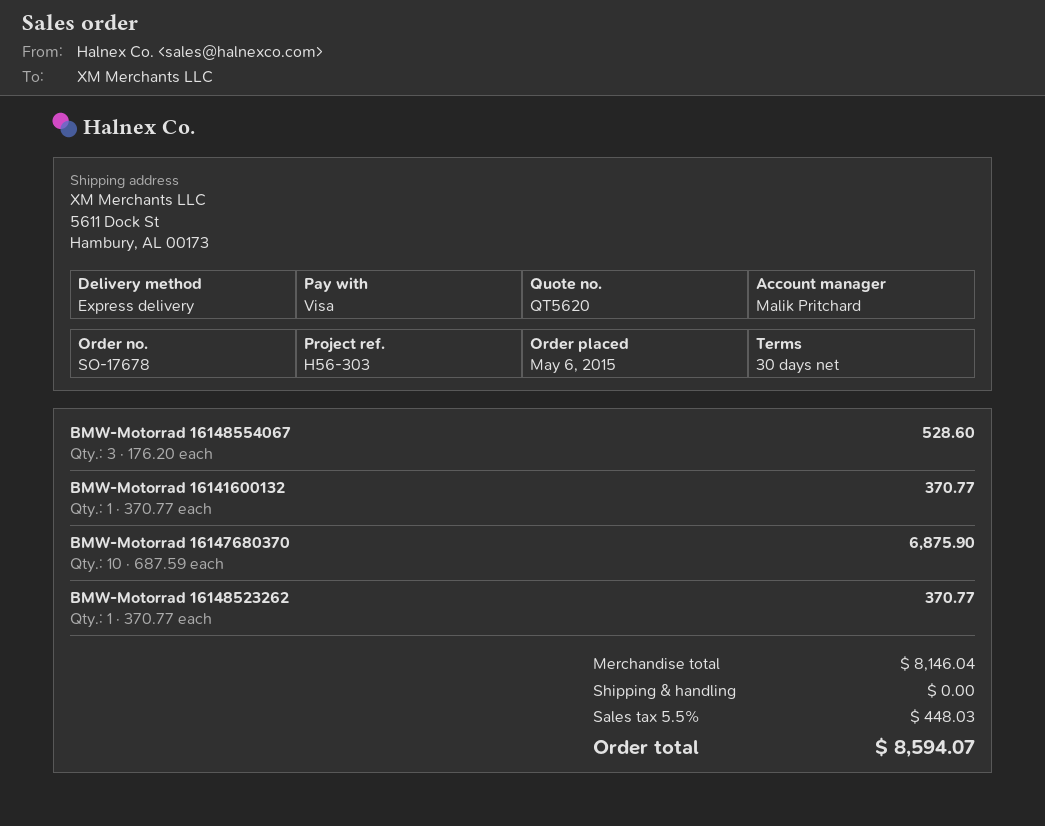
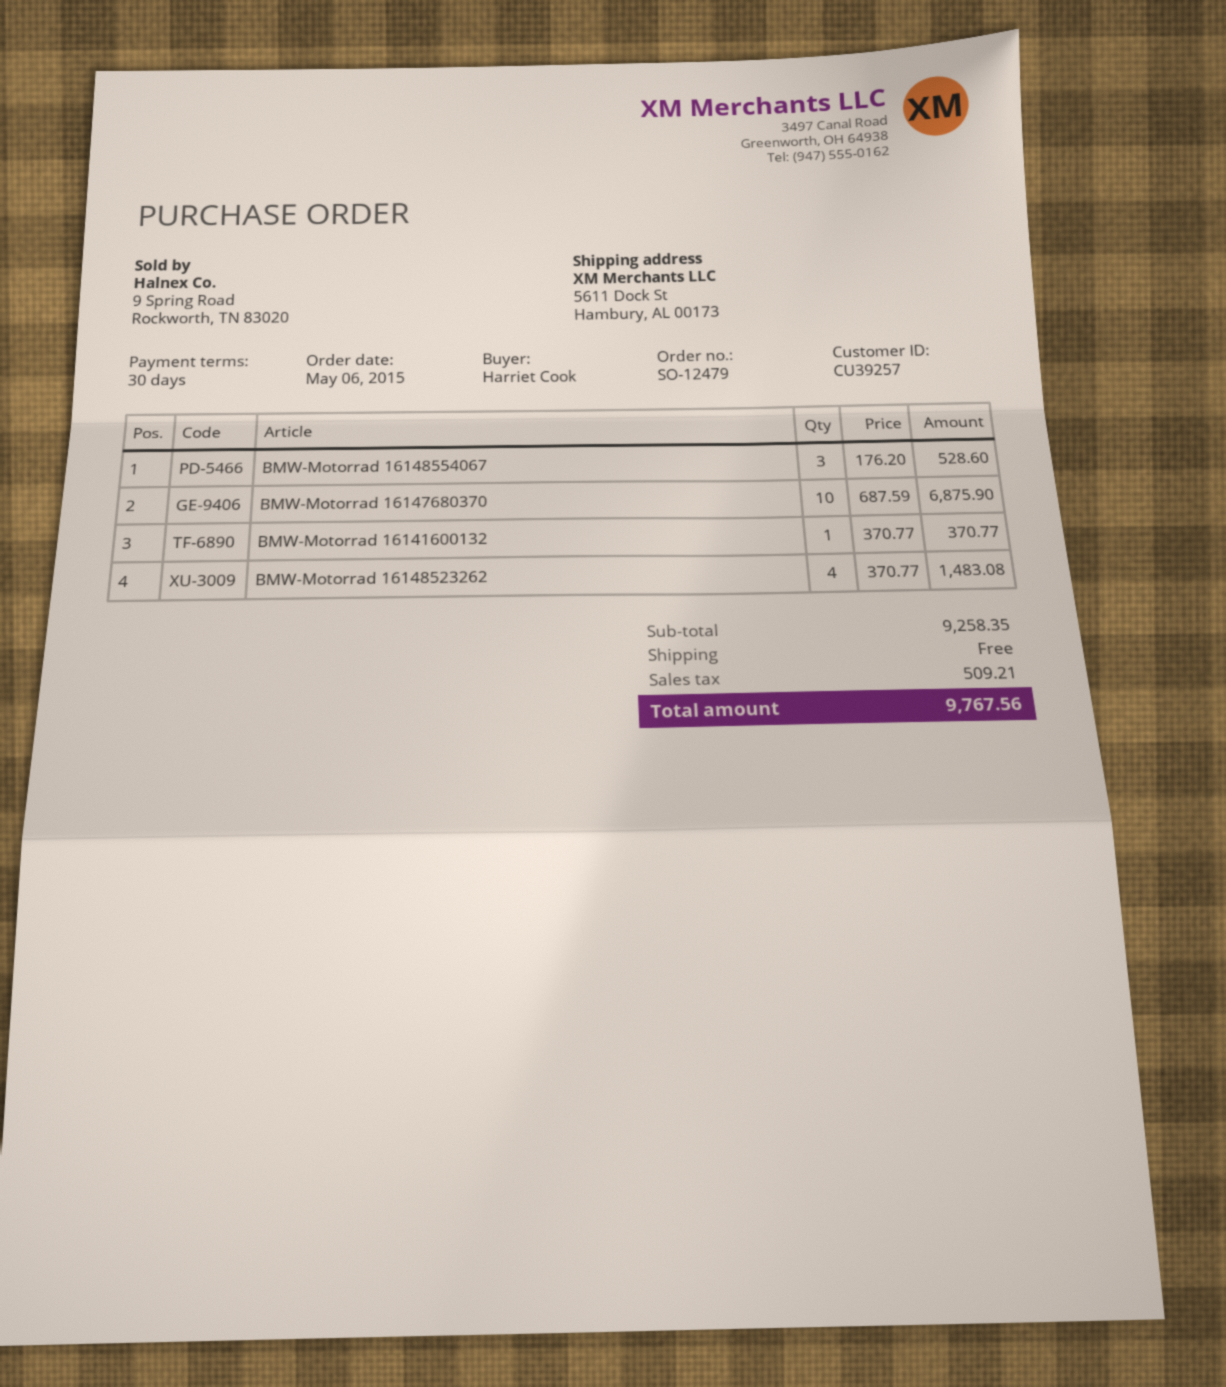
order number: SO-17678 -> SO-12479
BMW-Motorrad 16148523262: 1 x 370.77 = 370.77 -> 4 x 370.77 = 1483.08
subtotal: 8146.04 -> 9258.35
tax: 448.03 -> 509.21
total: 8594.07 -> 9767.56

